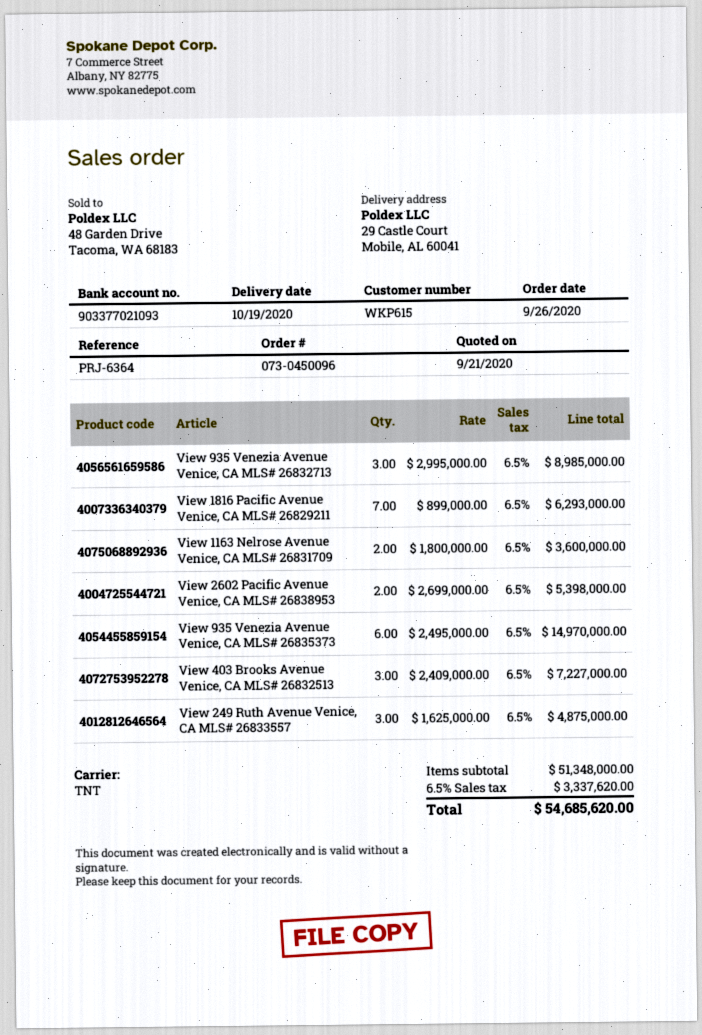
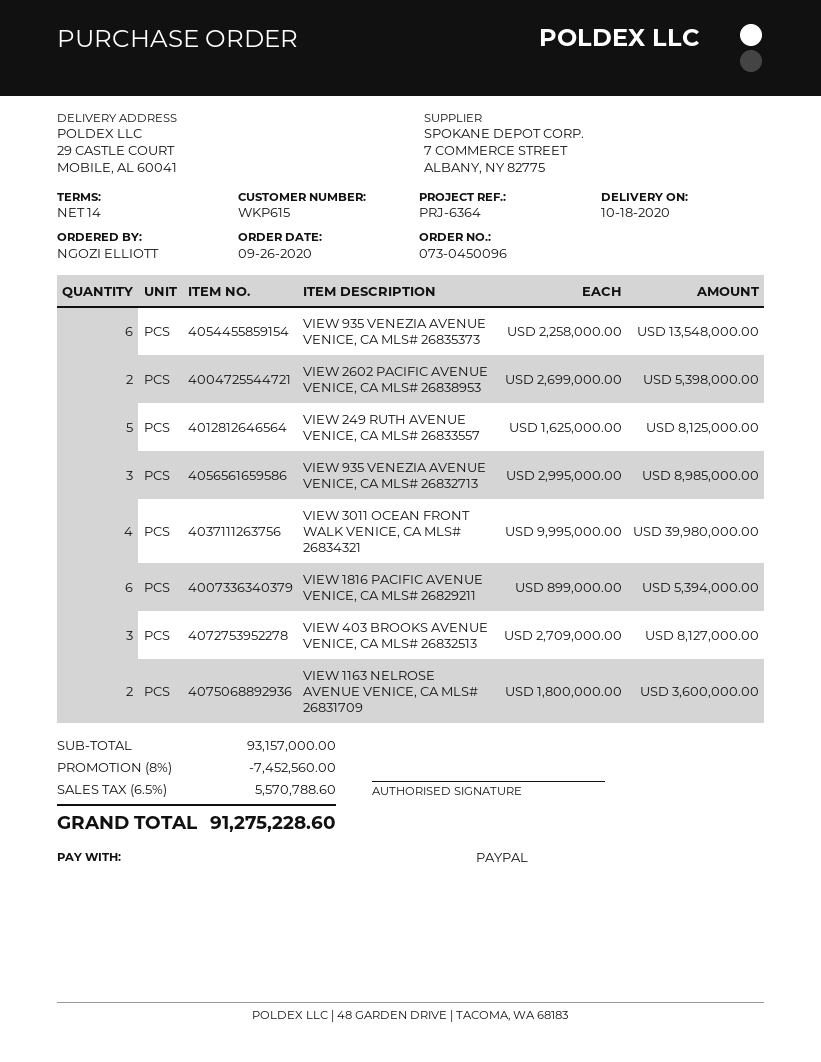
delivery date: 2020-10-19 -> 2020-10-18
View 1816 Pacific Avenue Venice, CA MLS# 26829211: 7 x 899000.00 = 6293000.00 -> 6 x 899000.00 = 5394000.00
View 935 Venezia Avenue Venice, CA MLS# 26835373: 6 x 2495000.00 = 14970000.00 -> 6 x 2258000.00 = 13548000.00
View 403 Brooks Avenue Venice, CA MLS# 26832513: 3 x 2409000.00 = 7227000.00 -> 3 x 2709000.00 = 8127000.00
View 249 Ruth Avenue Venice, CA MLS# 26833557: 3 x 1625000.00 = 4875000.00 -> 5 x 1625000.00 = 8125000.00
VIEW 3011 OCEAN FRONT WALK VENICE, CA MLS# 26834321: none -> 4 x 9995000.00 = 39980000.00
subtotal: 51348000.00 -> 93157000.00
discount: none -> 8% = 7452560.00
tax: 6.5% = 3337620.00 -> 6.5% = 5570788.60
total: 54685620.00 -> 91275228.60

